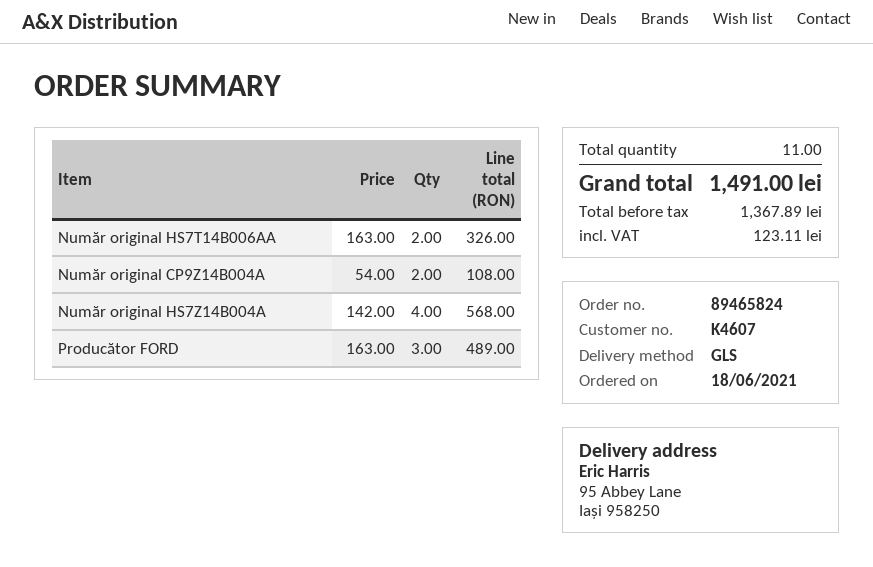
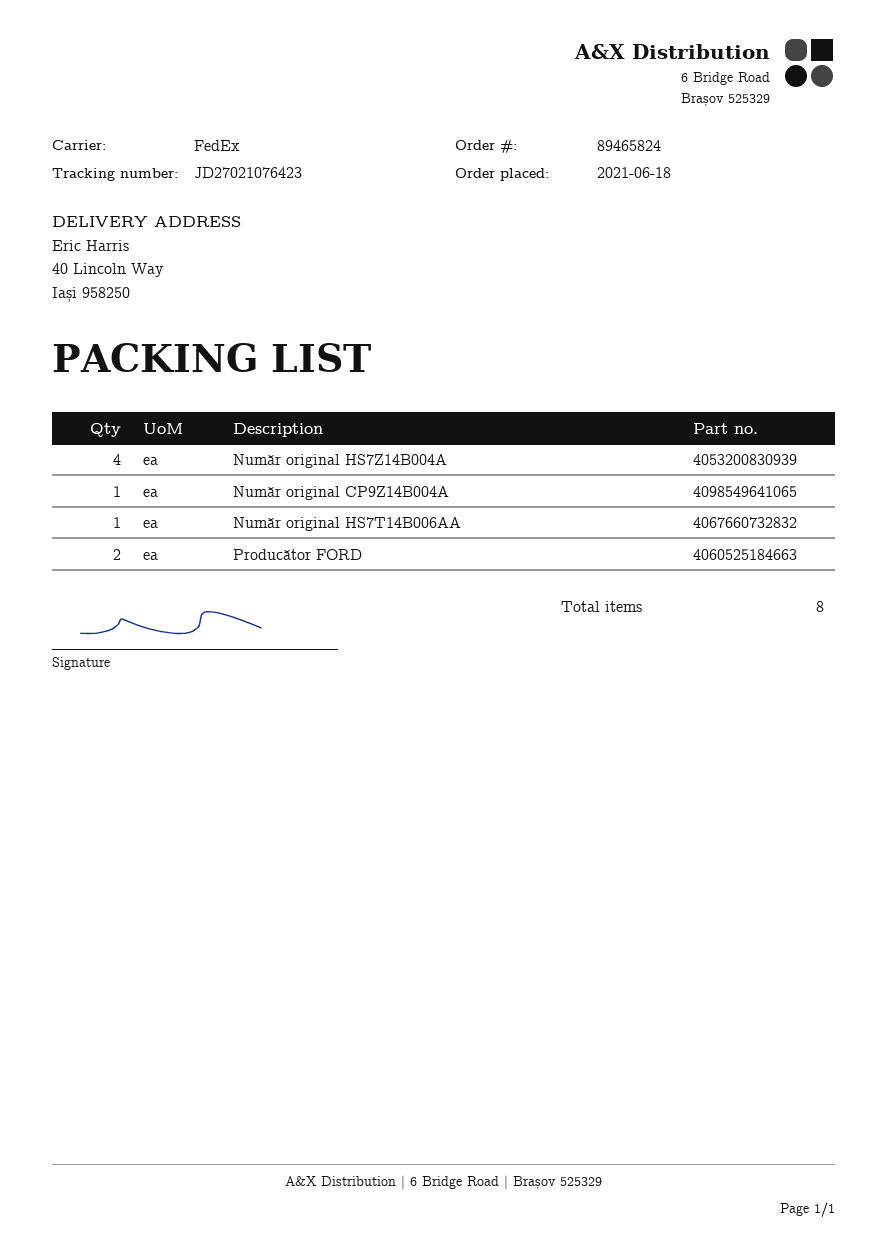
shipping method: GLS -> FedEx
ship to: 95 Abbey Lane, Iași 958250 -> 40 Lincoln Way, Iași 958250
Număr original HS7T14B006AA: 2 -> 1
Număr original CP9Z14B004A: 2 -> 1
Producător FORD: 3 -> 2
total quantity: 11 -> 8

